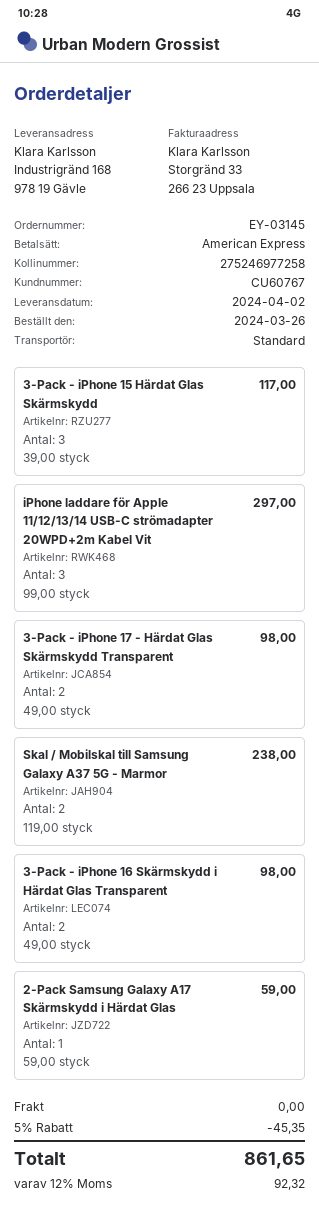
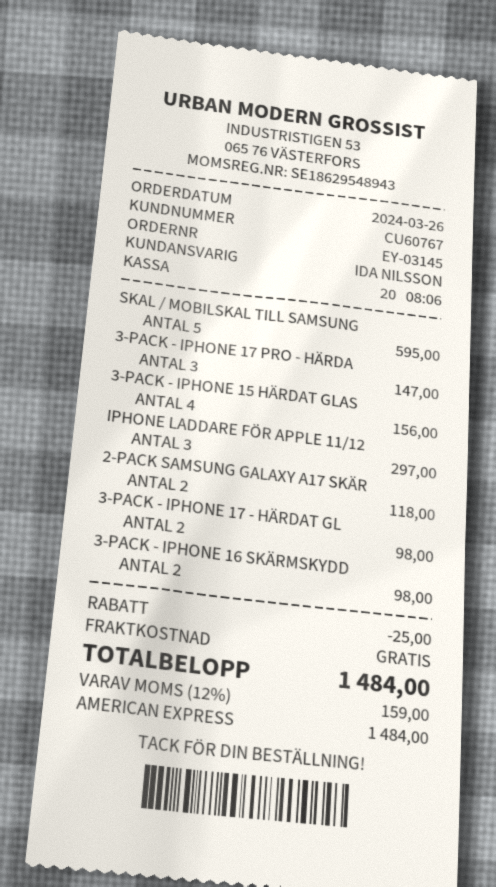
3-Pack - iPhone 15 Härdat Glas Skärmskydd: 3 for 117.00 -> 4 for 156.00
Skal / Mobilskal till Samsung Galaxy A37 5G - Marmor: 2 for 238.00 -> 5 for 595.00
2-Pack Samsung Galaxy A17 Skärmskydd i Härdat Glas: 1 for 59.00 -> 2 for 118.00
3-PACK - IPHONE 17 PRO - HÄRDA: none -> 3 for 147.00
discount: 45.35 -> 25.00
tax: 12% = 92.32 -> 12% = 159.00
total: 861.65 -> 1484.00

